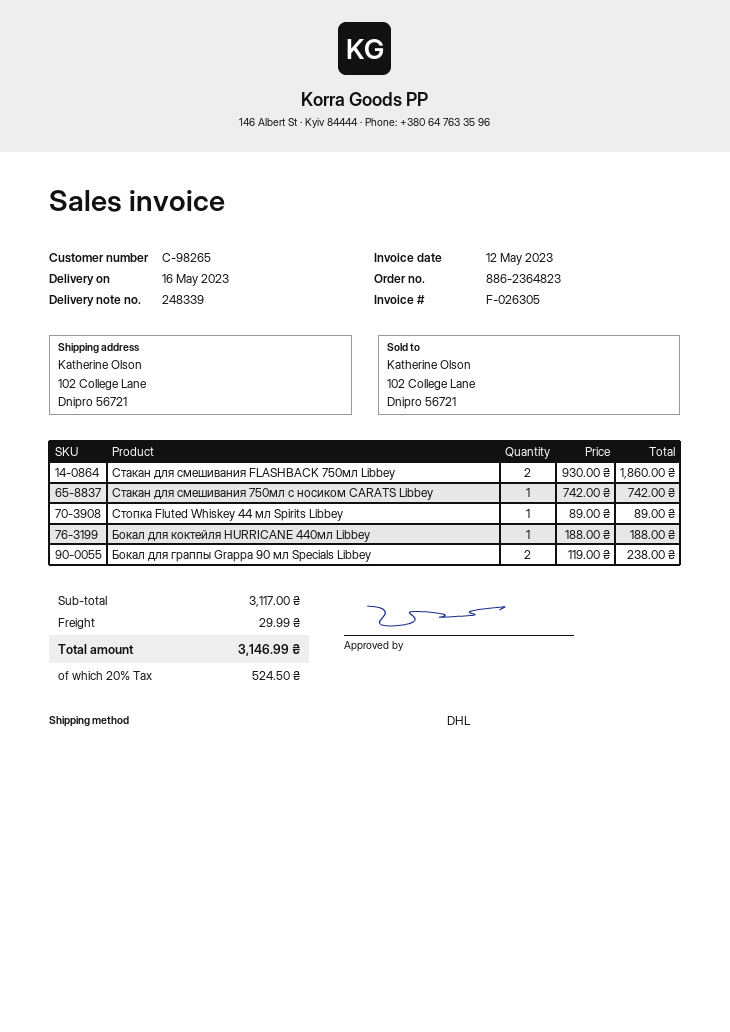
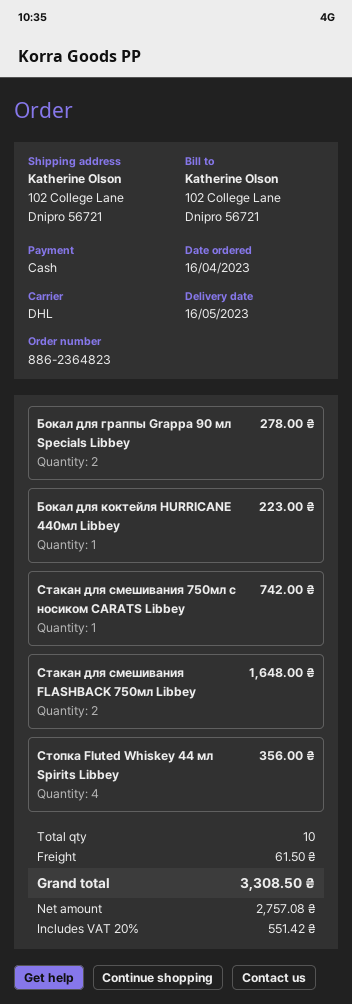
Стакан для смешивания FLASHBACK 750мл Libbey: 2 for 1860.00 -> 2 for 1648.00
Стопка Fluted Whiskey 44 мл Spirits Libbey: 1 for 89.00 -> 4 for 356.00
Бокал для коктейля HURRICANE 440мл Libbey: 1 for 188.00 -> 1 for 223.00
Бокал для граппы Grappa 90 мл Specials Libbey: 2 for 238.00 -> 2 for 278.00
shipping: 29.99 -> 61.50
tax: 20% = 524.50 -> 20% = 551.42
total: 3146.99 -> 3308.50

